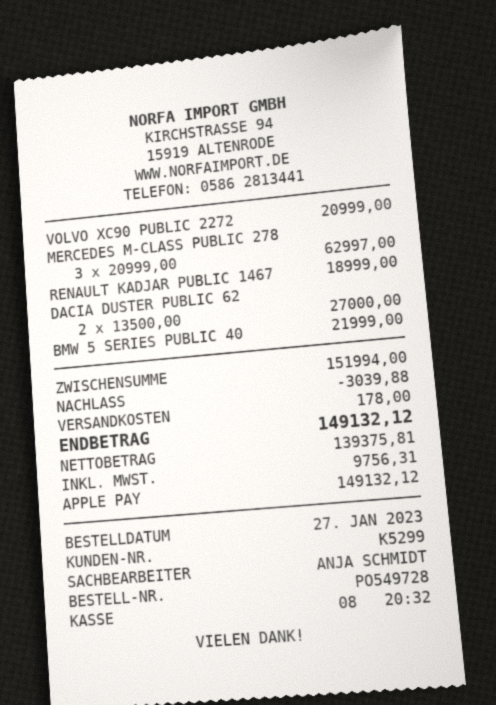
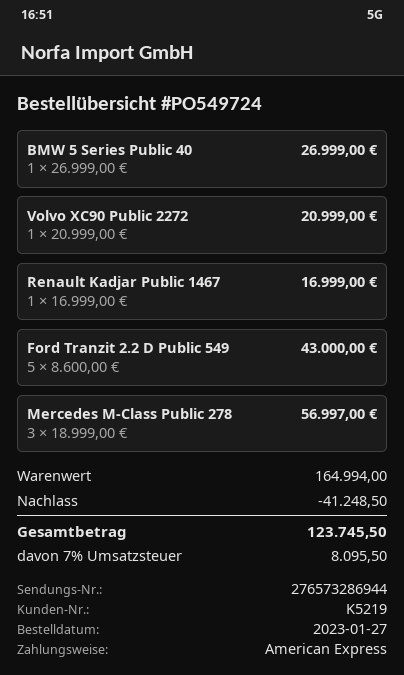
order number: PO549728 -> PO549724
customer number: K5299 -> K5219
payment method: Apple Pay -> American Express
MERCEDES M-CLASS PUBLIC 278: 3 x 20999.00 = 62997.00 -> 3 x 18999.00 = 56997.00
RENAULT KADJAR PUBLIC 1467: 1 x 18999.00 = 18999.00 -> 1 x 16999.00 = 16999.00
DACIA DUSTER PUBLIC 62: 2 x 13500.00 = 27000.00 -> none
BMW 5 SERIES PUBLIC 40: 1 x 21999.00 = 21999.00 -> 1 x 26999.00 = 26999.00
Ford Tranzit 2.2 D Public 549: none -> 5 x 8600.00 = 43000.00
subtotal: 151994.00 -> 164994.00
discount: 3039.88 -> 41248.50
shipping: 178.00 -> none
tax: 9756.31 -> 8095.50
total: 149132.12 -> 123745.50

